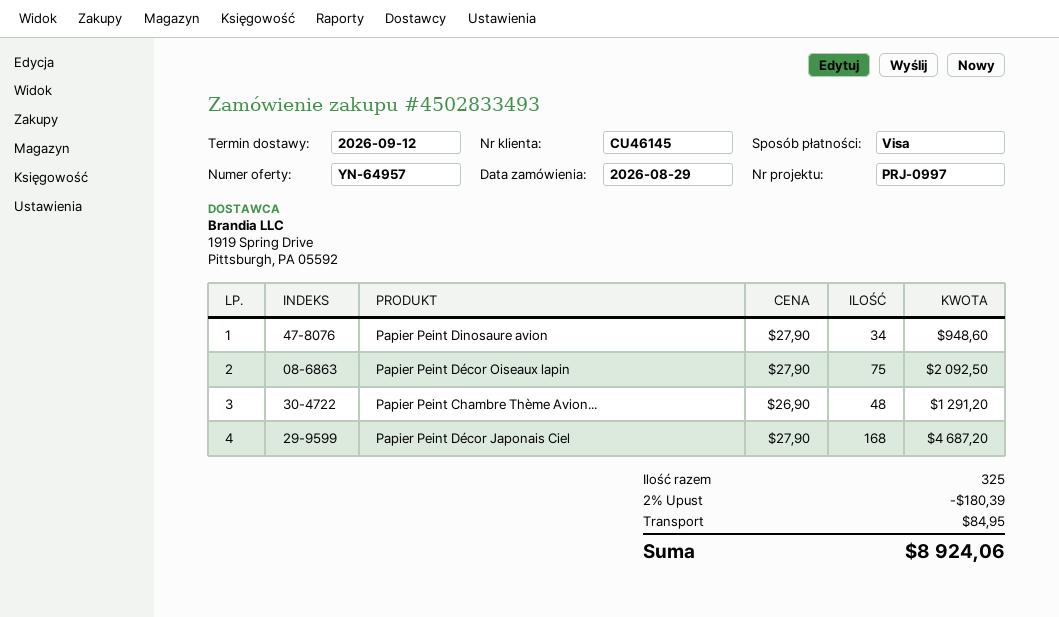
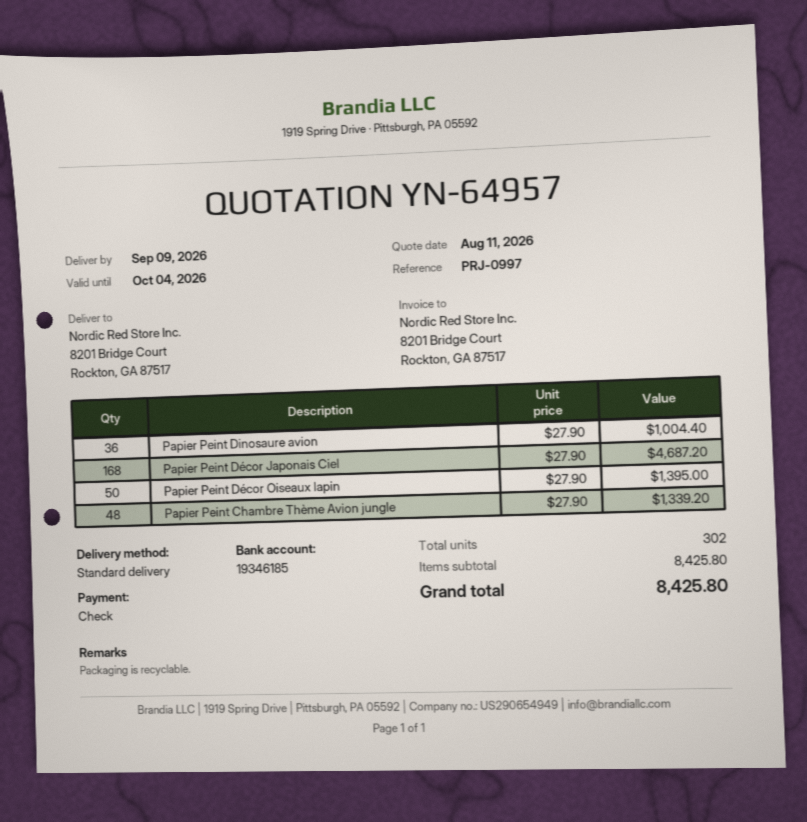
delivery date: 2026-09-12 -> 2026-09-09
payment method: Visa -> cheque
Papier Peint Dinosaure avion: 34 x 27.90 = 948.60 -> 36 x 27.90 = 1004.40
Papier Peint Décor Oiseaux lapin: 75 x 27.90 = 2092.50 -> 50 x 27.90 = 1395.00
Papier Peint Chambre Thème Avion...: 48 x 26.90 = 1291.20 -> 48 x 27.90 = 1339.20
total quantity: 325 -> 302
discount: 2% = 180.39 -> none
shipping: 84.95 -> none
total: 8924.06 -> 8425.80

